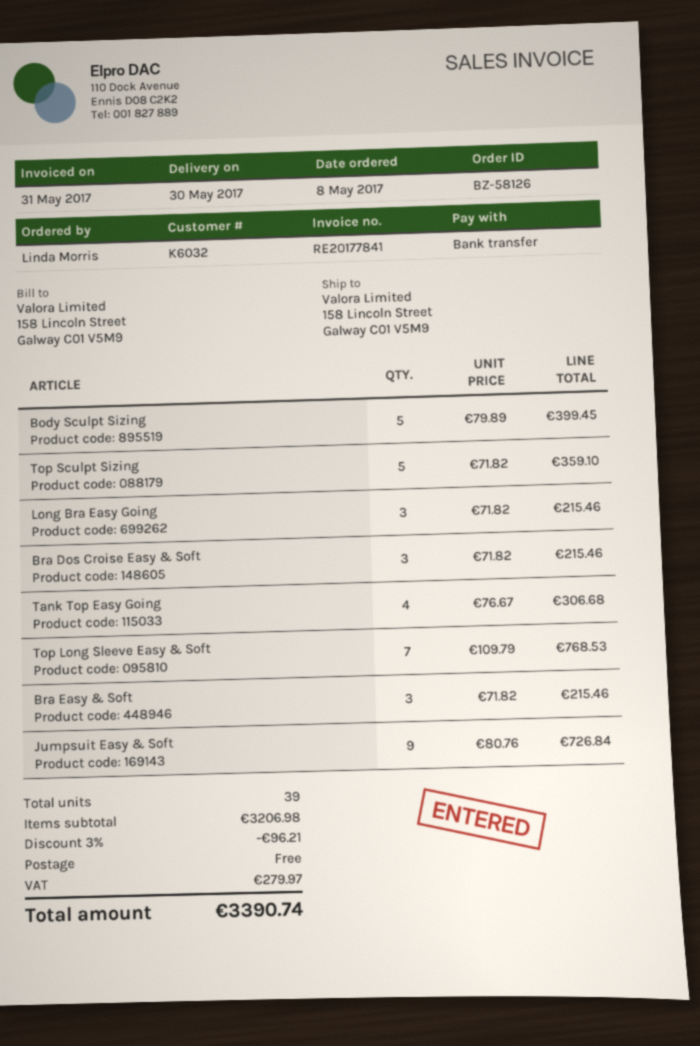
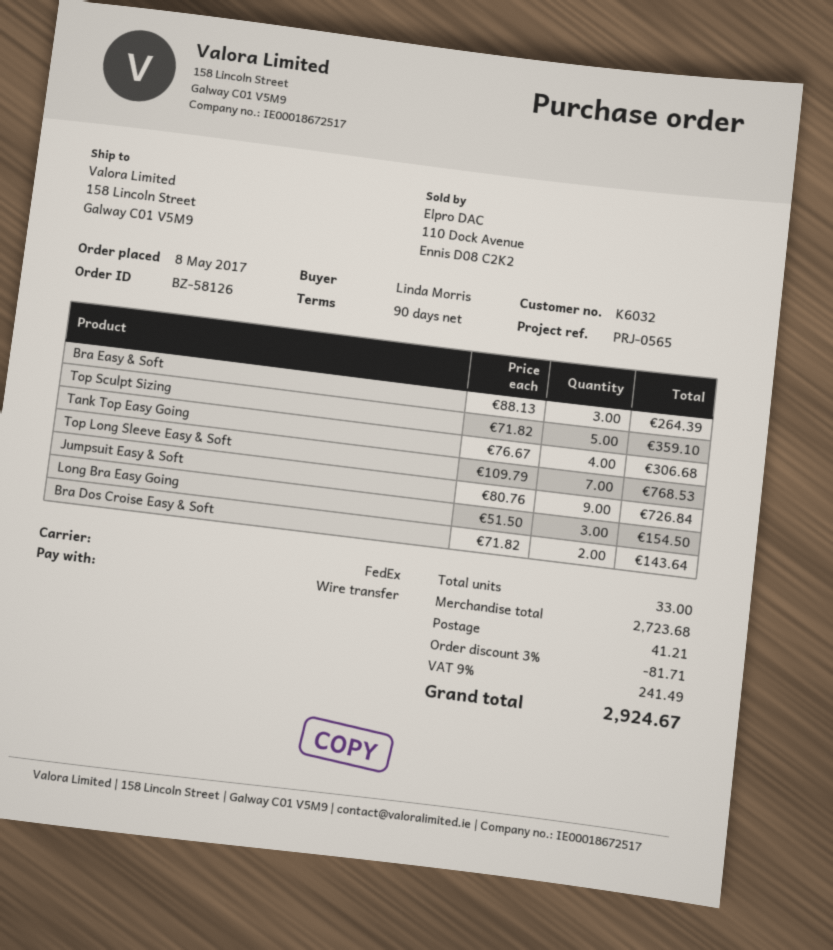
Body Sculpt Sizing: 5 x 79.89 = 399.45 -> none
Long Bra Easy Going: 3 x 71.82 = 215.46 -> 3 x 51.50 = 154.50
Bra Dos Croise Easy & Soft: 3 x 71.82 = 215.46 -> 2 x 71.82 = 143.64
Bra Easy & Soft: 3 x 71.82 = 215.46 -> 3 x 88.13 = 264.39
total quantity: 39 -> 33
subtotal: 3206.98 -> 2723.68
discount: 3% = 96.21 -> 3% = 81.71
shipping: 0.00 -> 41.21
tax: 279.97 -> 241.49
total: 3390.74 -> 2924.67

